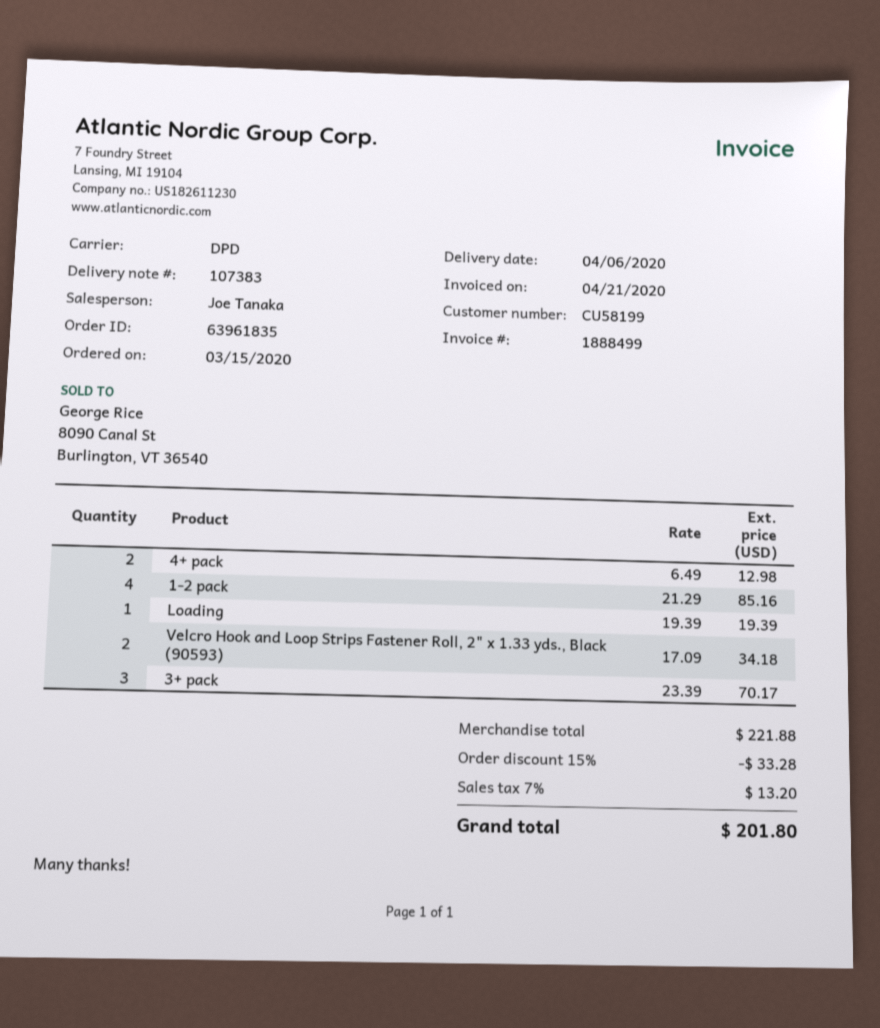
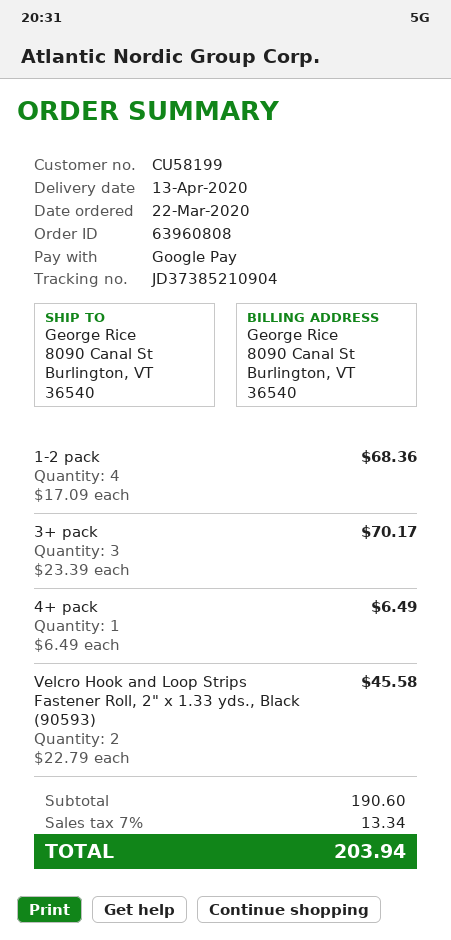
order number: 63961835 -> 63960808
order date: 2020-03-15 -> 2020-03-22
delivery date: 2020-04-06 -> 2020-04-13
4+ pack: 2 x 6.49 = 12.98 -> 1 x 6.49 = 6.49
1-2 pack: 4 x 21.29 = 85.16 -> 4 x 17.09 = 68.36
Loading: 1 x 19.39 = 19.39 -> none
Velcro Hook and Loop Strips Fastener Roll, 2" x 1.33 yds., Black (90593): 2 x 17.09 = 34.18 -> 2 x 22.79 = 45.58
subtotal: 221.88 -> 190.60
discount: 15% = 33.28 -> none
tax: 7% = 13.20 -> 7% = 13.34
total: 201.80 -> 203.94

